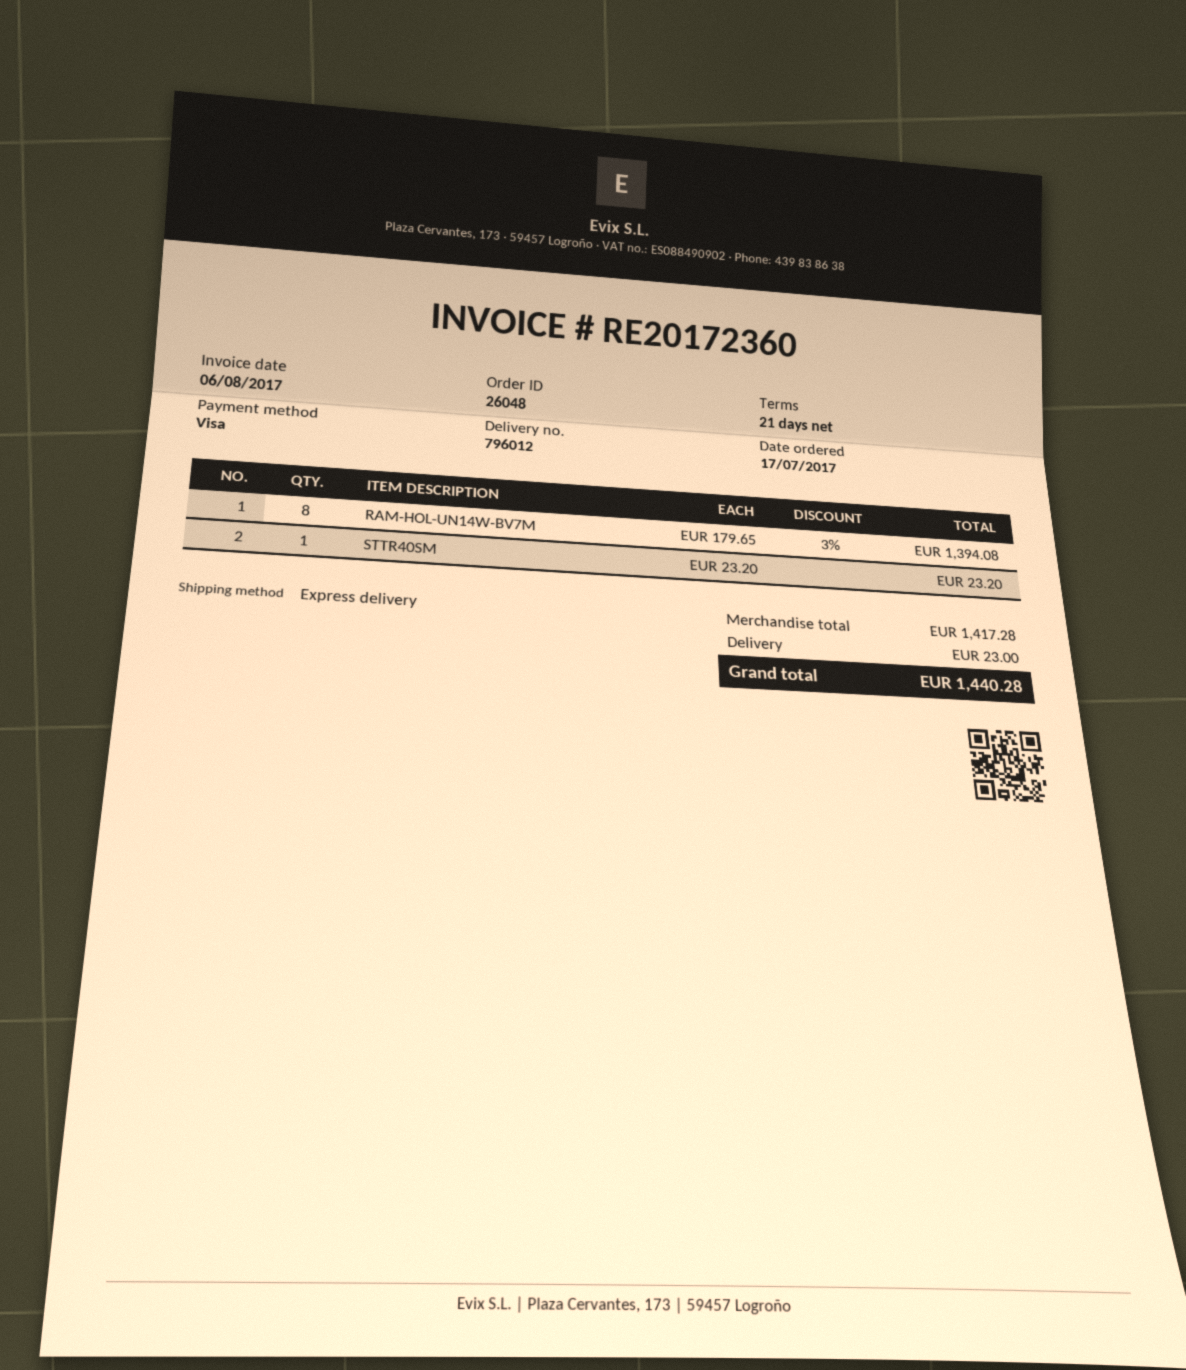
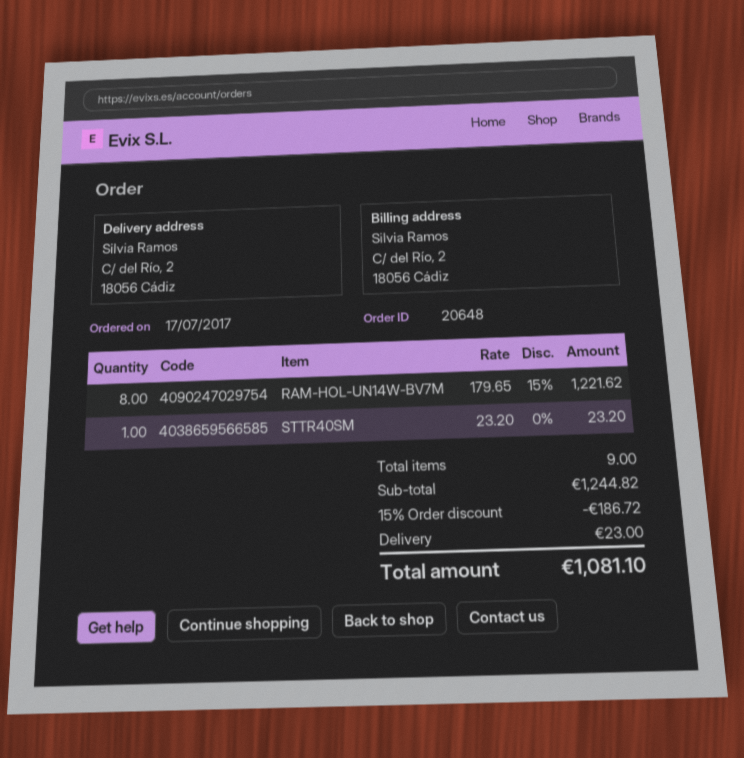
order number: 26048 -> 20648
RAM-HOL-UN14W-BV7M: 8 x 179.65 - 3% = 1394.08 -> 8 x 179.65 - 15% = 1221.62
subtotal: 1417.28 -> 1244.82
discount: none -> 15% = 186.72
total: 1440.28 -> 1081.10

